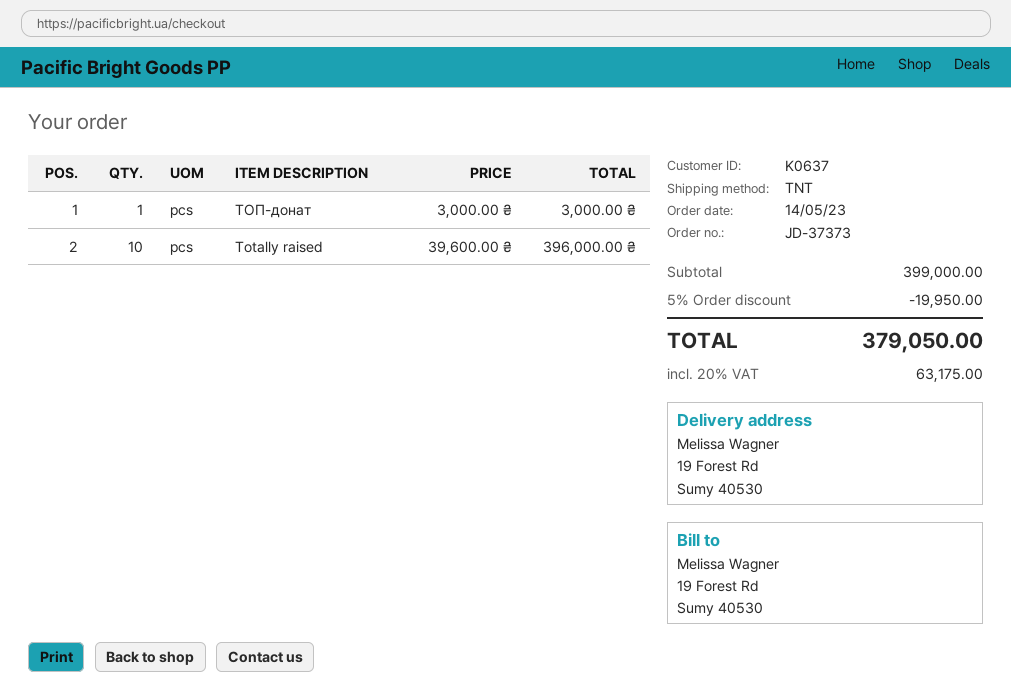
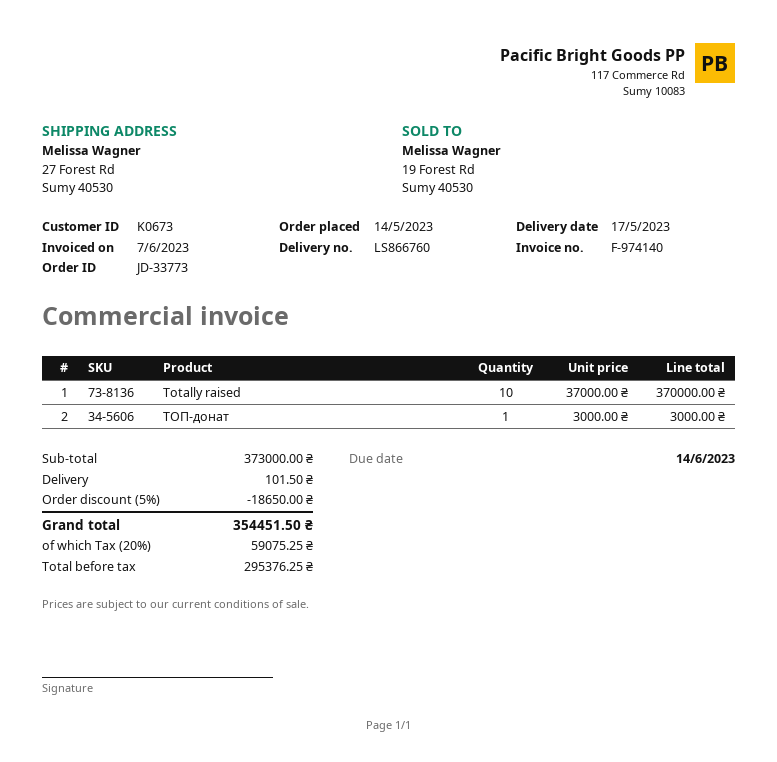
order number: JD-37373 -> JD-33773
customer number: K0637 -> K0673
ship to: 19 Forest Rd, Sumy 40530 -> 27 Forest Rd, Sumy 40530
Totally raised: 10 x 39600.00 = 396000.00 -> 10 x 37000.00 = 370000.00
subtotal: 399000.00 -> 373000.00
discount: 5% = 19950.00 -> 5% = 18650.00
shipping: none -> 101.50
tax: 20% = 63175.00 -> 20% = 59075.25
total: 379050.00 -> 354451.50

